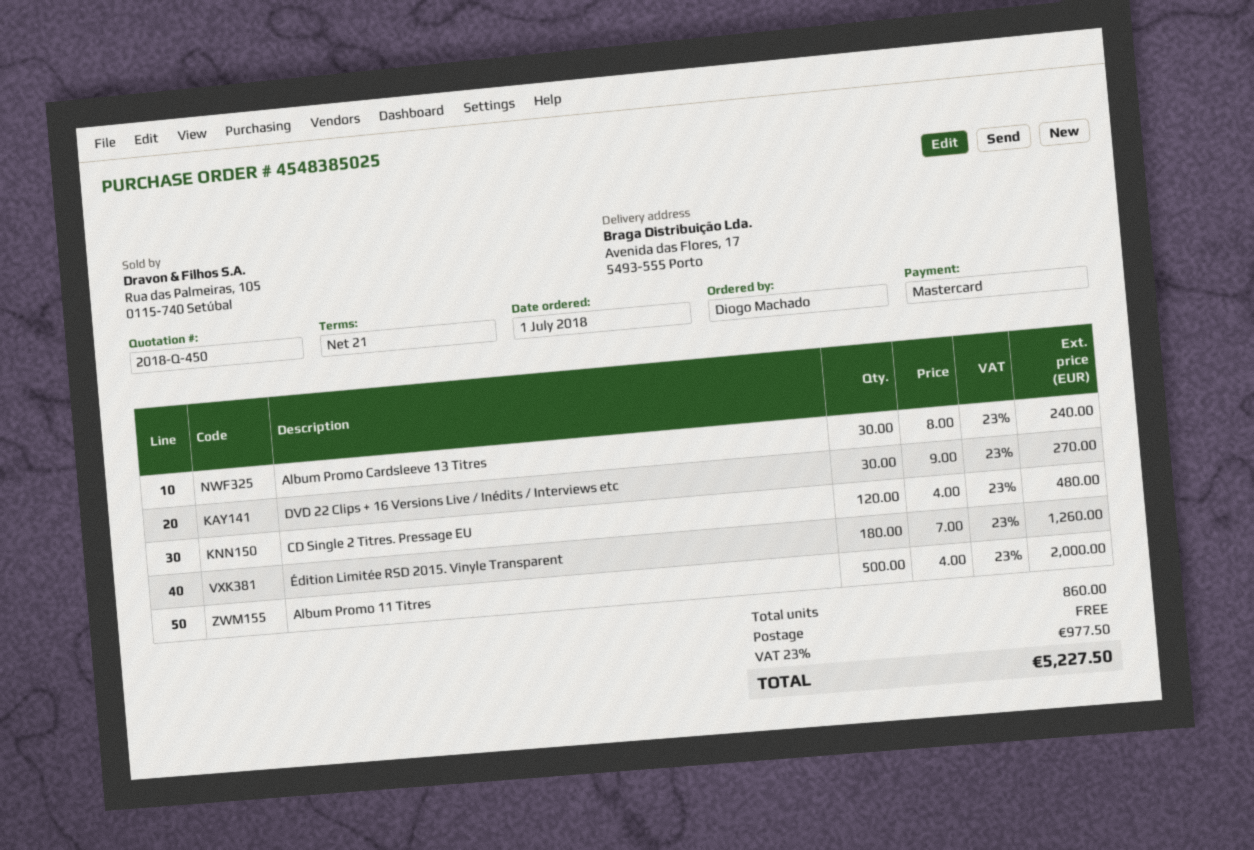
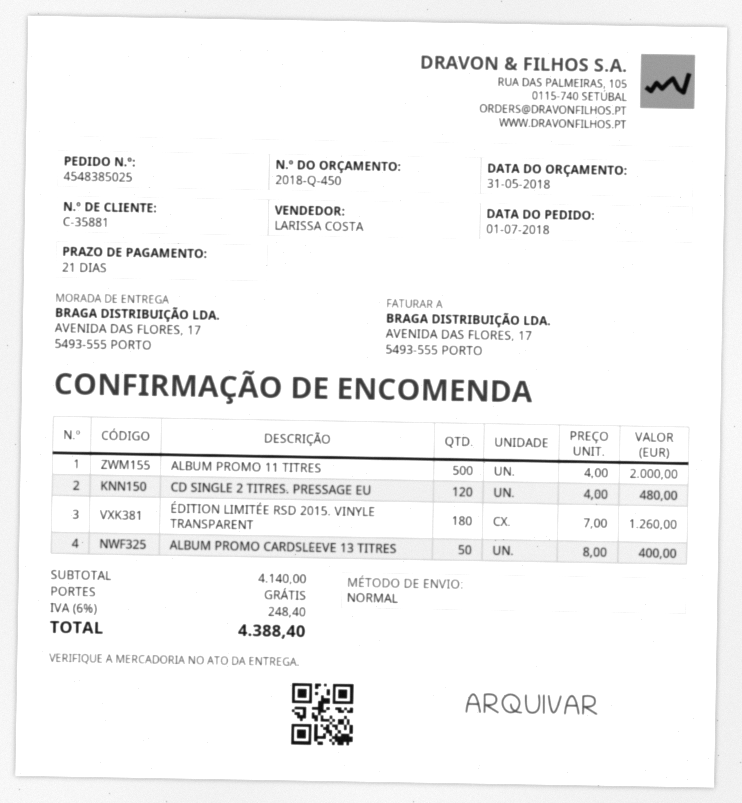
Album Promo Cardsleeve 13 Titres: 30 x 8.00 = 240.00 -> 50 x 8.00 = 400.00
DVD 22 Clips + 16 Versions Live / Inédits / Interviews etc: 30 x 9.00 = 270.00 -> none
tax: 23% = 977.50 -> 6% = 248.40
total: 5227.50 -> 4388.40

